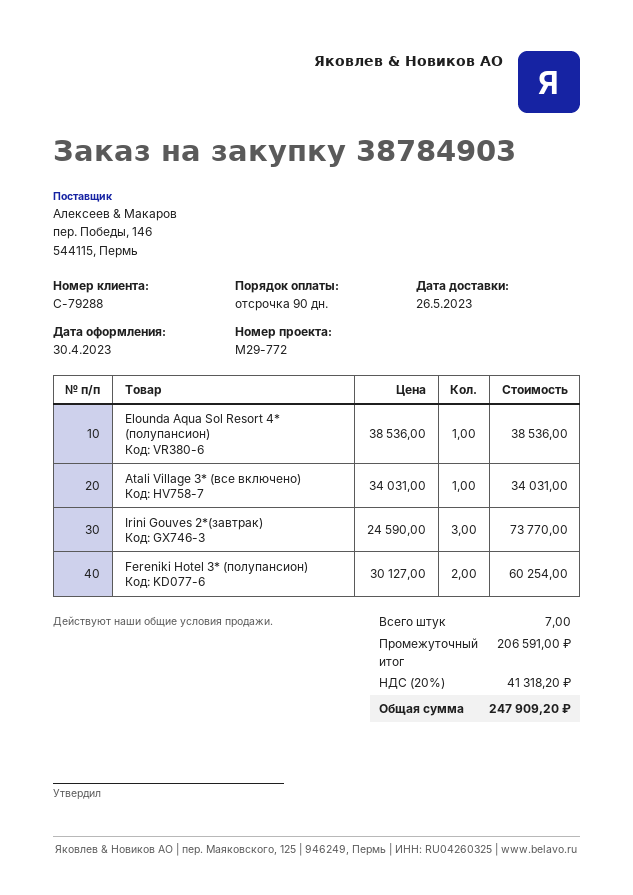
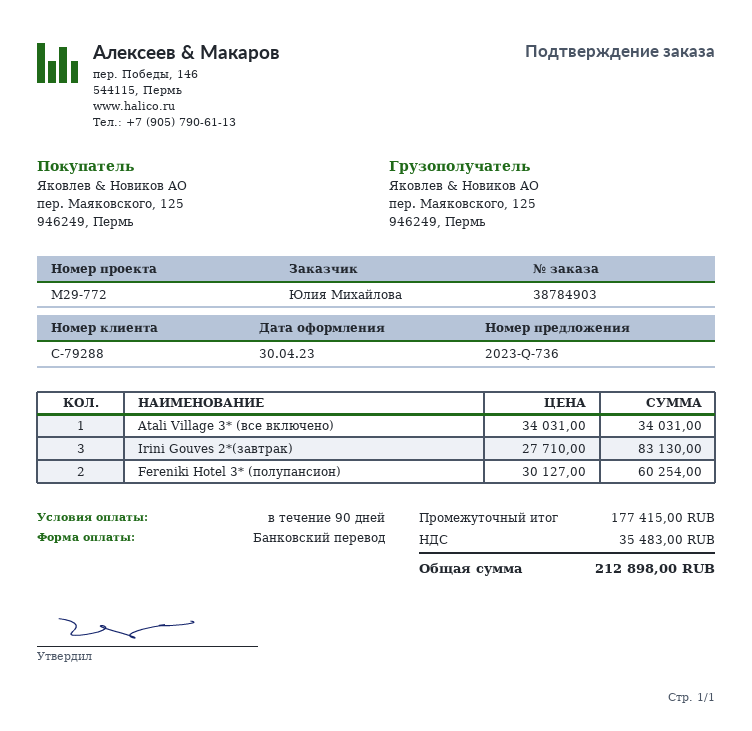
Elounda Aqua Sol Resort 4* (полупансион): 1 x 38536.00 = 38536.00 -> none
Irini Gouves 2*(завтрак): 3 x 24590.00 = 73770.00 -> 3 x 27710.00 = 83130.00
subtotal: 206591.00 -> 177415.00
tax: 41318.20 -> 35483.00
total: 247909.20 -> 212898.00

